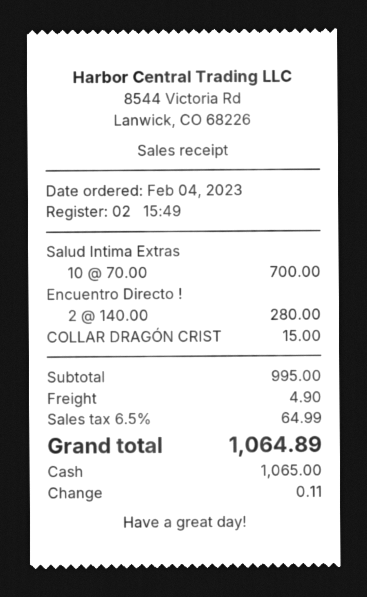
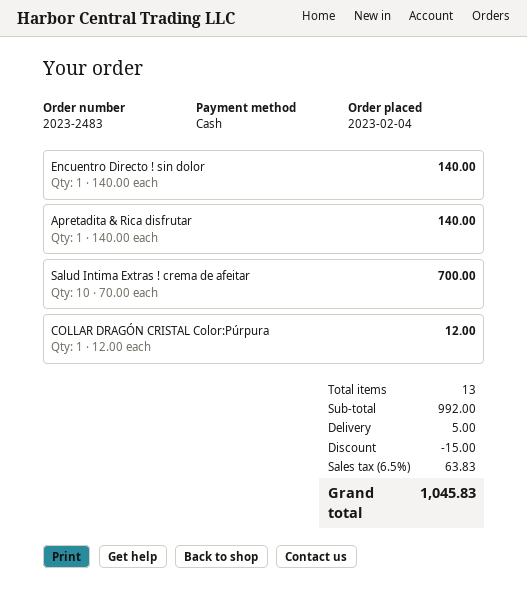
Encuentro Directo !: 2 x 140.00 = 280.00 -> 1 x 140.00 = 140.00
COLLAR DRAGÓN CRIST: 1 x 15.00 = 15.00 -> 1 x 12.00 = 12.00
Apretadita & Rica disfrutar: none -> 1 x 140.00 = 140.00
subtotal: 995.00 -> 992.00
discount: none -> 15.00
shipping: 4.90 -> 5.00
tax: 6.5% = 64.99 -> 6.5% = 63.83
total: 1064.89 -> 1045.83

